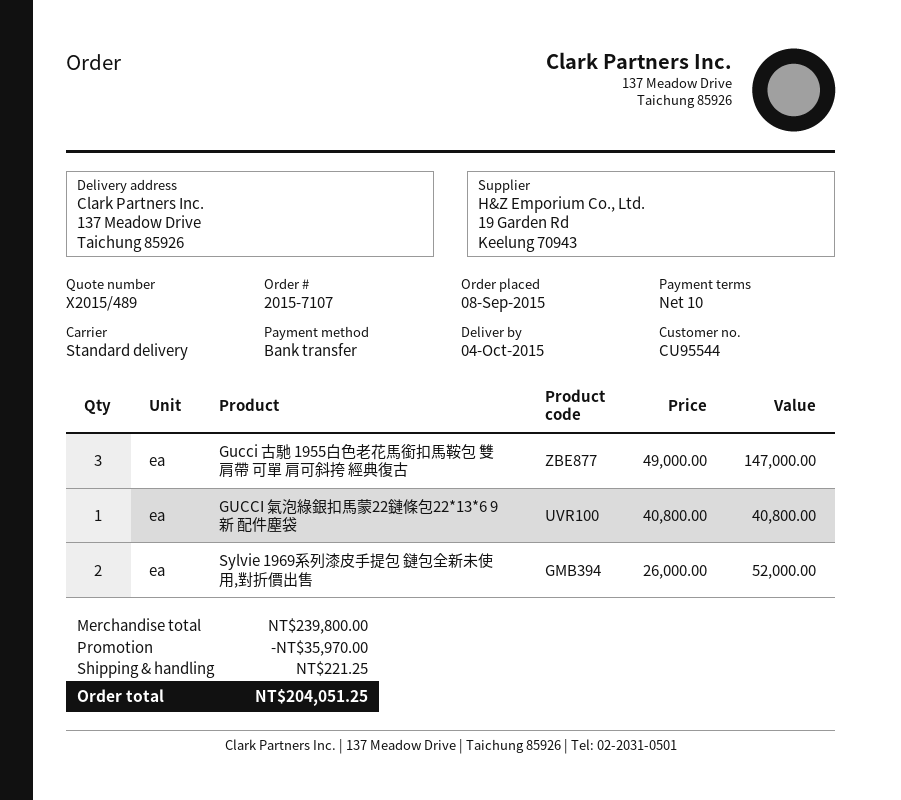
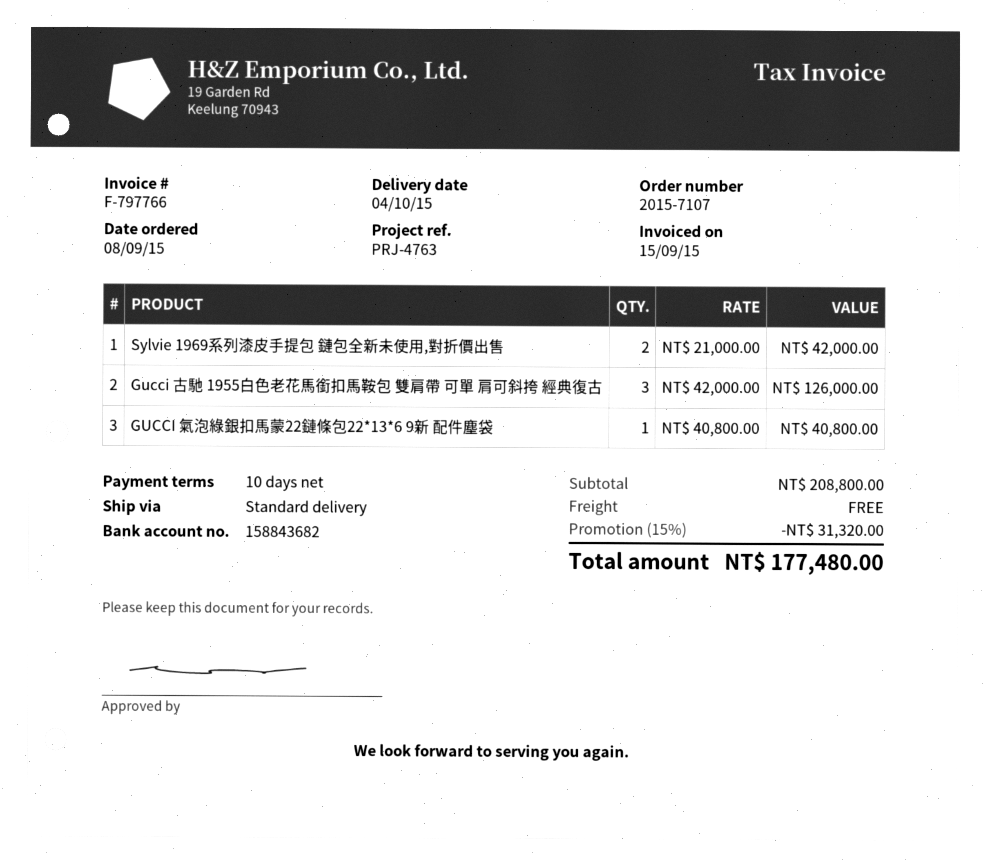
Gucci 古馳 1955白色老花馬銜扣馬鞍包 雙肩帶 可單 肩可斜挎 經典復古: 3 x 49000.00 = 147000.00 -> 3 x 42000.00 = 126000.00
Sylvie 1969系列漆皮手提包 鏈包全新未使用,對折價出售: 2 x 26000.00 = 52000.00 -> 2 x 21000.00 = 42000.00
subtotal: 239800.00 -> 208800.00
discount: 35970.00 -> 31320.00
shipping: 221.25 -> 0.00
total: 204051.25 -> 177480.00

